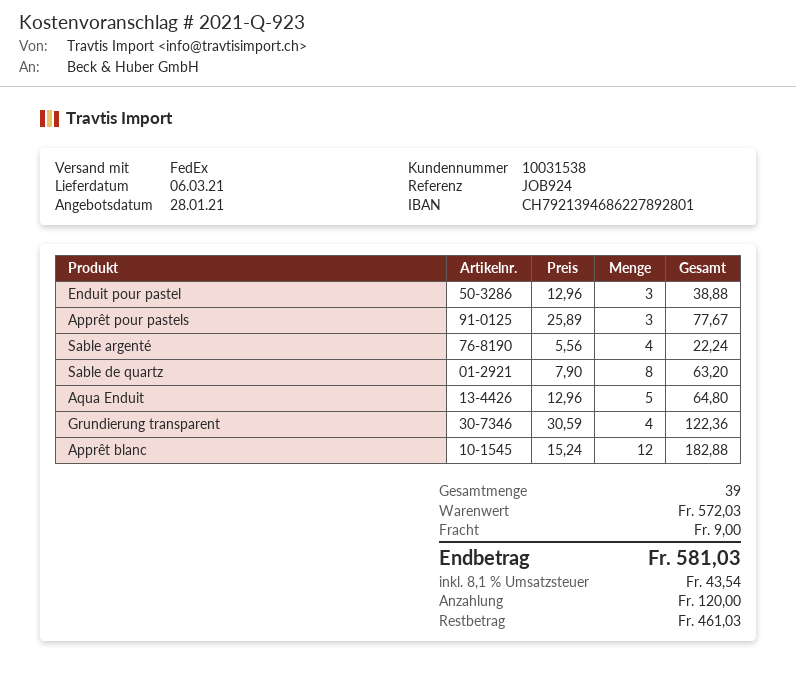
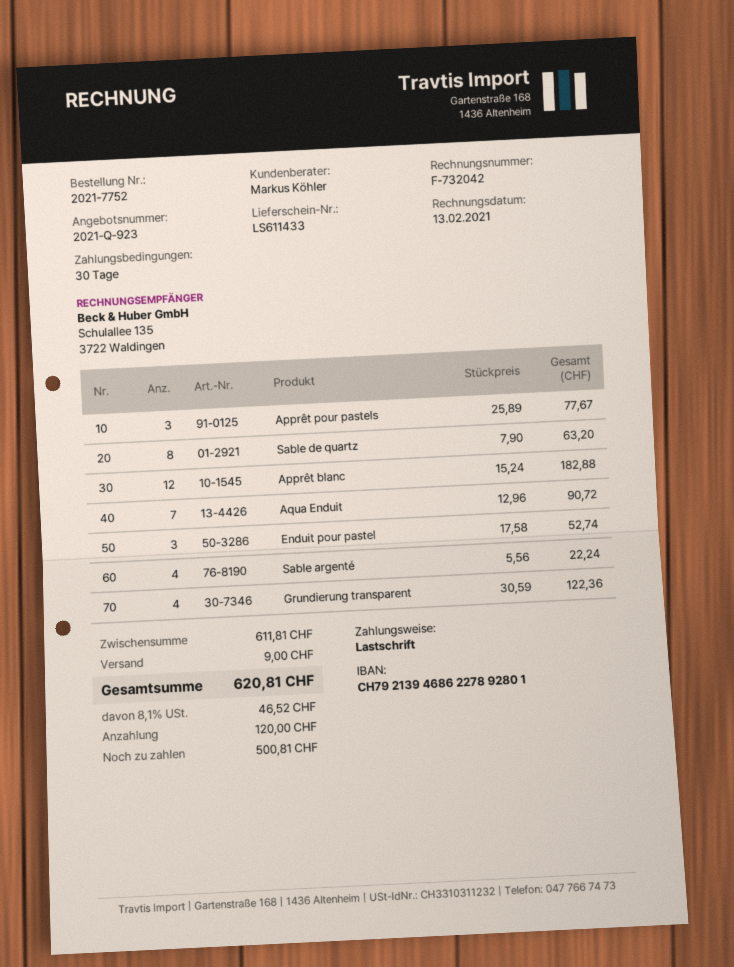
Enduit pour pastel: 3 x 12.96 = 38.88 -> 3 x 17.58 = 52.74
Aqua Enduit: 5 x 12.96 = 64.80 -> 7 x 12.96 = 90.72
subtotal: 572.03 -> 611.81
tax: 8.1% = 43.54 -> 8.1% = 46.52
total: 581.03 -> 620.81
balance: 461.03 -> 500.81

